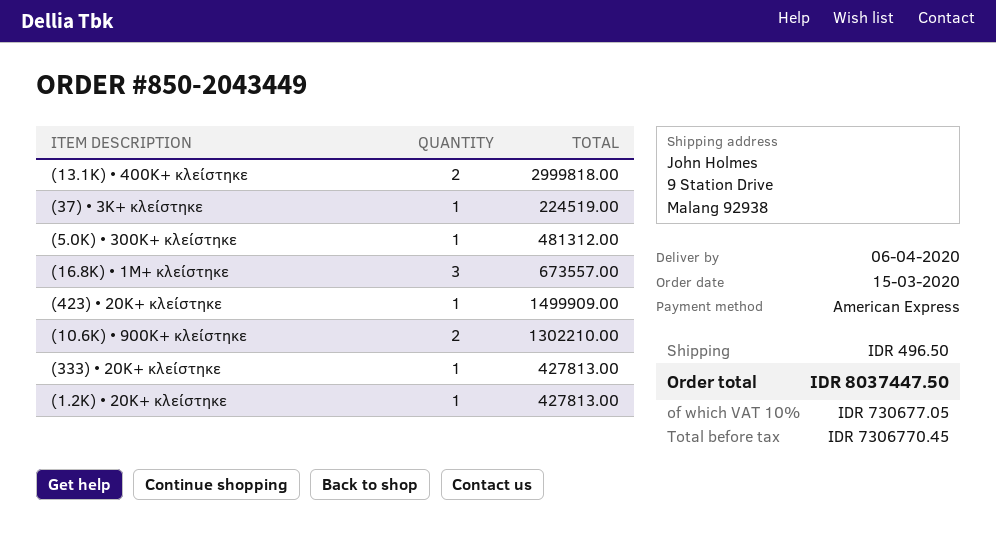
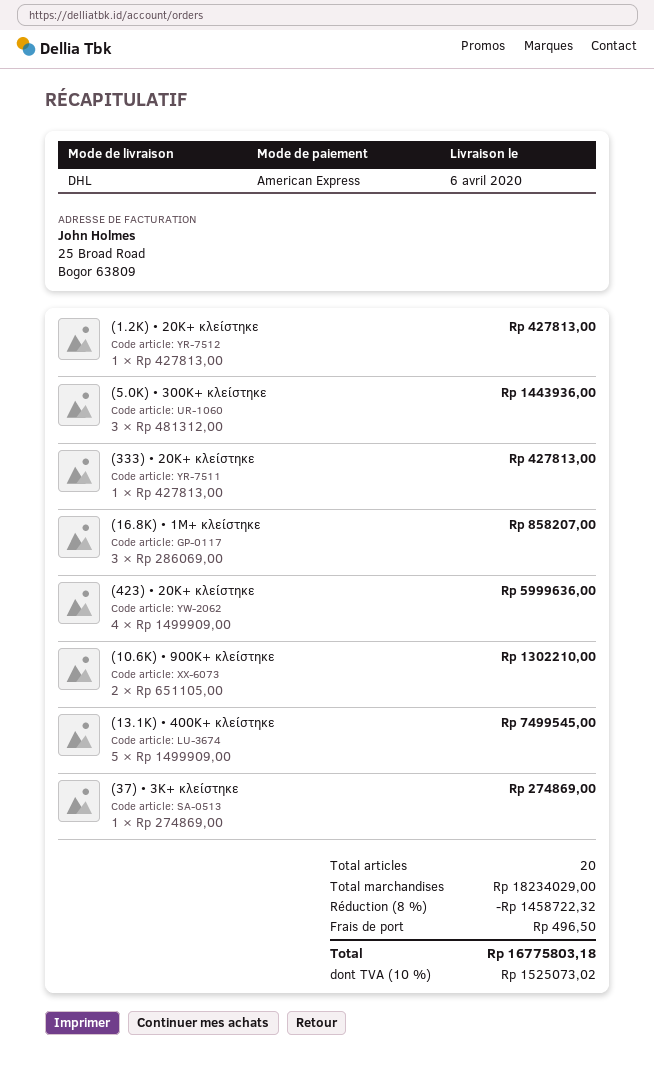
(13.1K) • 400K+ κλείστηκε: 2 for 2999818.00 -> 5 for 7499545.00
(37) • 3K+ κλείστηκε: 1 for 224519.00 -> 1 for 274869.00
(5.0K) • 300K+ κλείστηκε: 1 for 481312.00 -> 3 for 1443936.00
(16.8K) • 1M+ κλείστηκε: 3 for 673557.00 -> 3 for 858207.00
(423) • 20K+ κλείστηκε: 1 for 1499909.00 -> 4 for 5999636.00
discount: none -> 8% = 1458722.32
tax: 10% = 730677.05 -> 10% = 1525073.02
total: 8037447.50 -> 16775803.18

